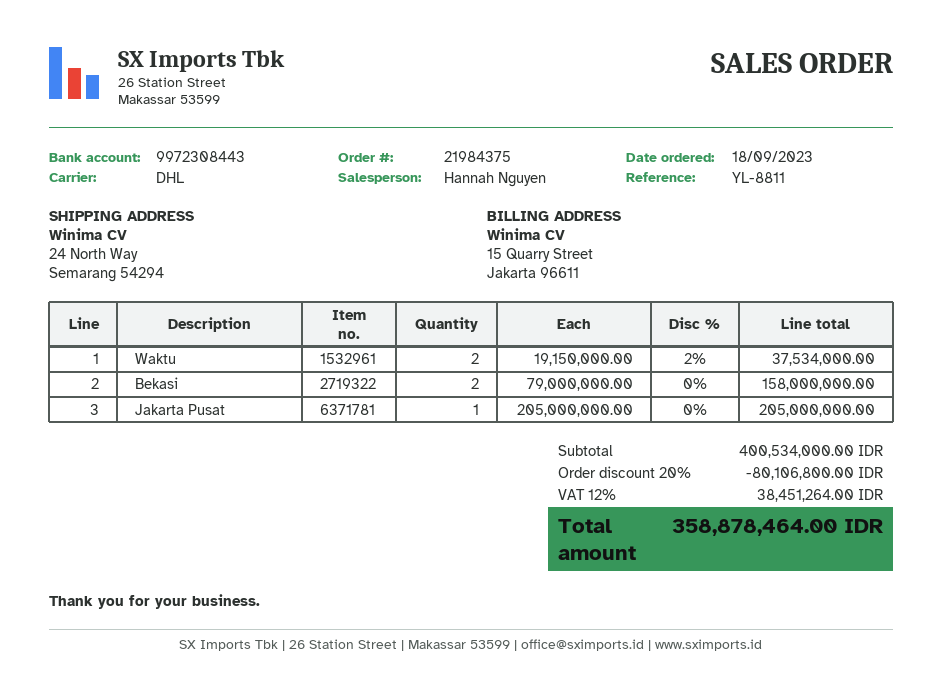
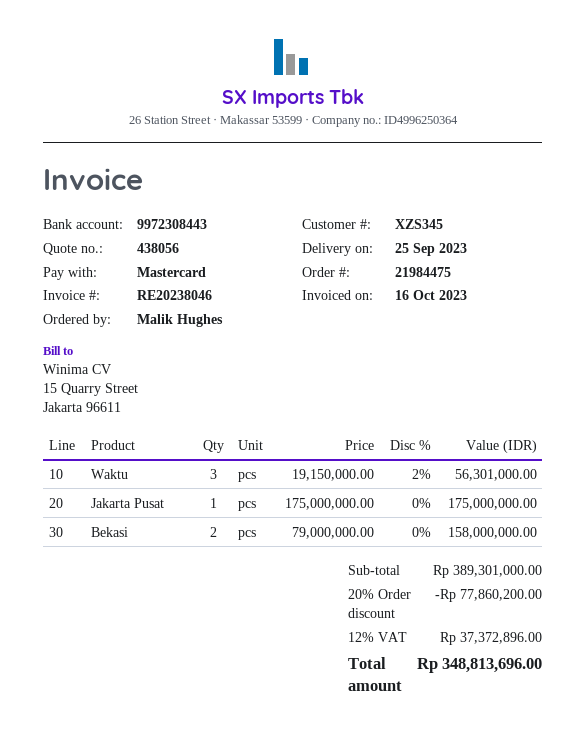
order number: 21984375 -> 21984475
Waktu: 2 x 19150000.00 - 2% = 37534000.00 -> 3 x 19150000.00 - 2% = 56301000.00
Jakarta Pusat: 1 x 205000000.00 = 205000000.00 -> 1 x 175000000.00 = 175000000.00
subtotal: 400534000.00 -> 389301000.00
discount: 20% = 80106800.00 -> 20% = 77860200.00
tax: 12% = 38451264.00 -> 12% = 37372896.00
total: 358878464.00 -> 348813696.00

